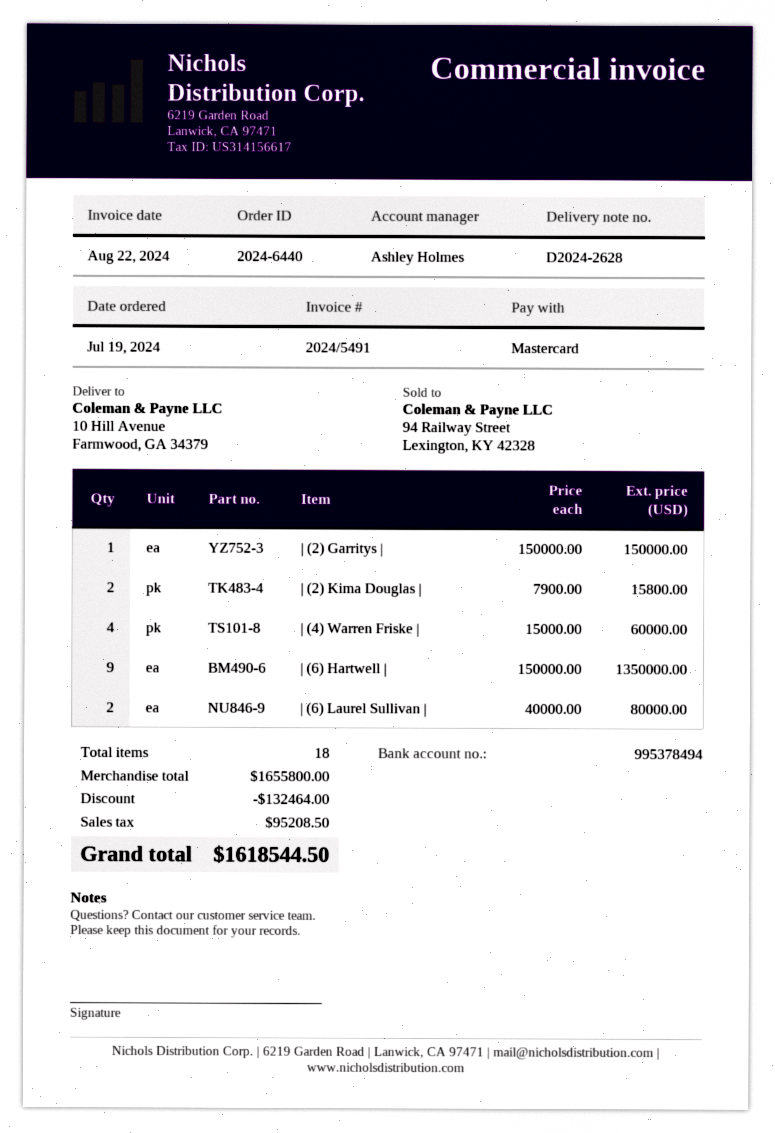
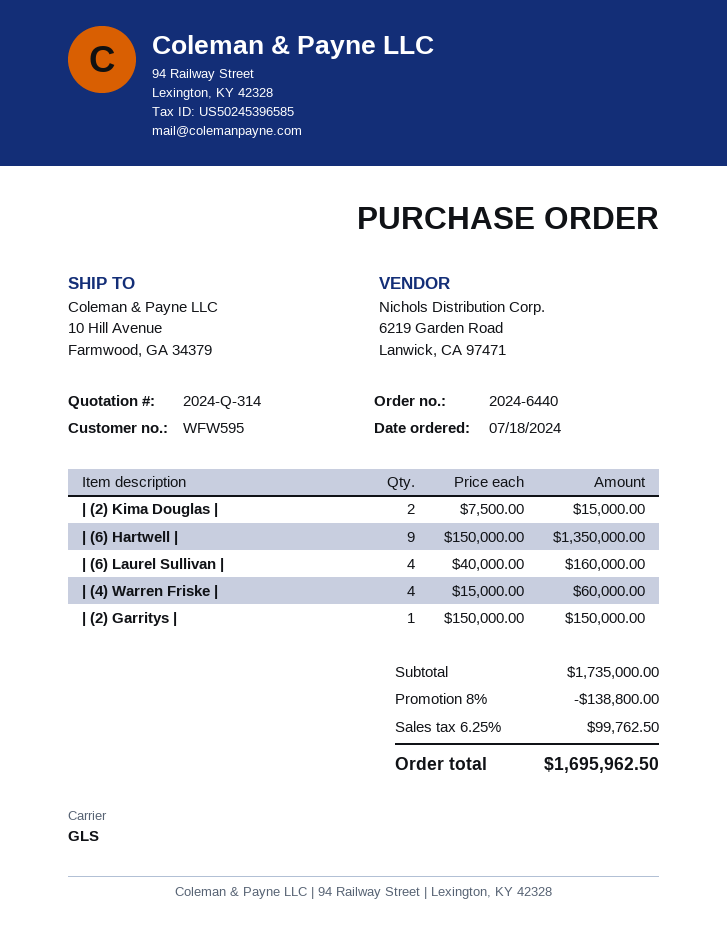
order date: 2024-07-19 -> 2024-07-18
| (2) Kima Douglas |: 2 x 7900.00 = 15800.00 -> 2 x 7500.00 = 15000.00
| (6) Laurel Sullivan |: 2 x 40000.00 = 80000.00 -> 4 x 40000.00 = 160000.00
subtotal: 1655800.00 -> 1735000.00
discount: 132464.00 -> 138800.00
tax: 95208.50 -> 99762.50
total: 1618544.50 -> 1695962.50

